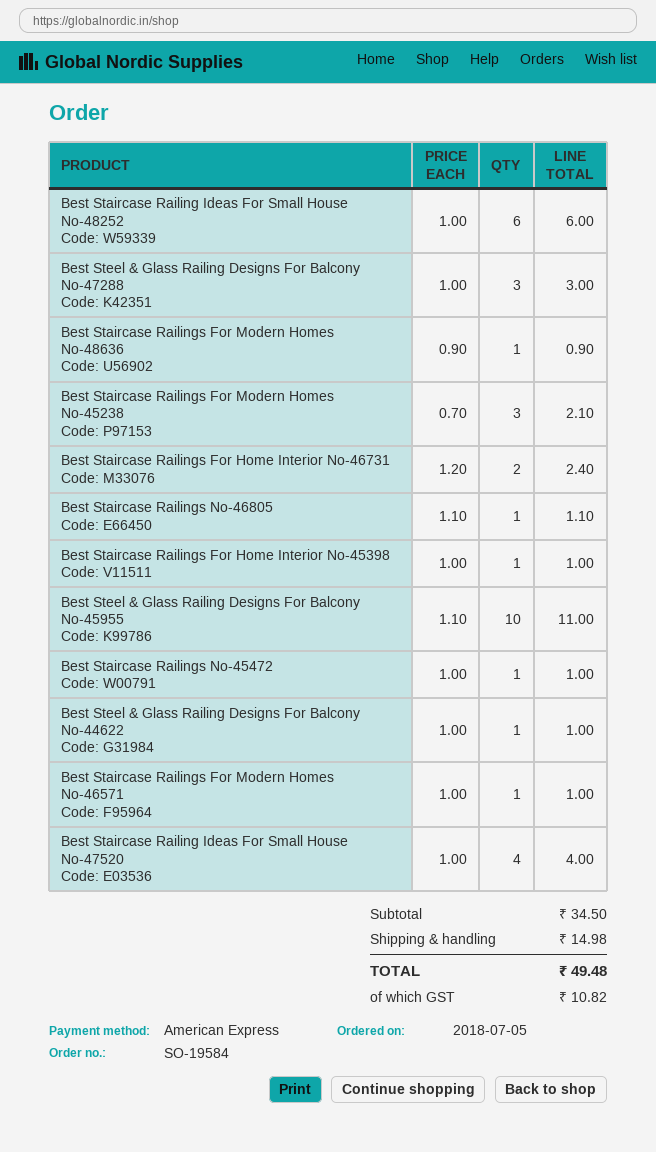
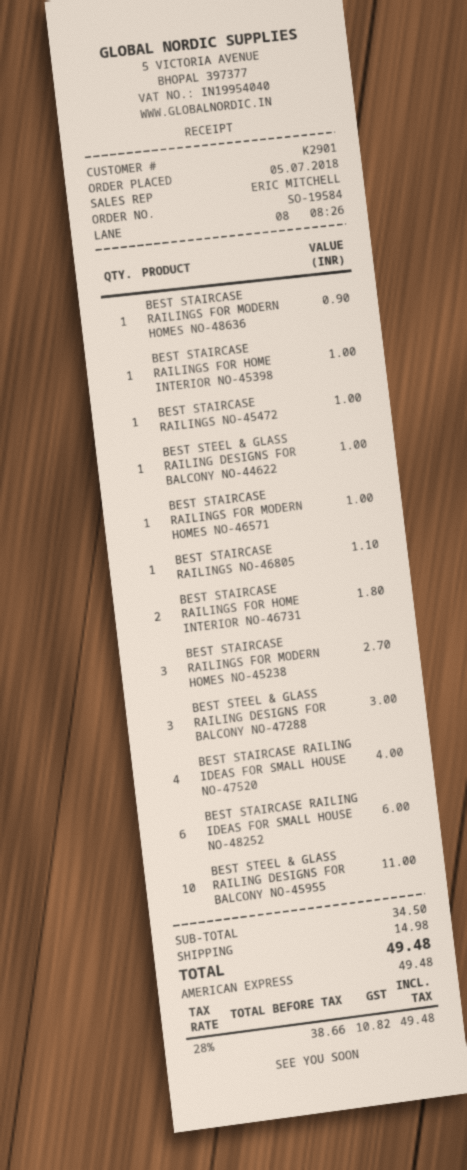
Best Staircase Railings For Modern Homes No-45238: 3 for 2.10 -> 3 for 2.70
Best Staircase Railings For Home Interior No-46731: 2 for 2.40 -> 2 for 1.80

